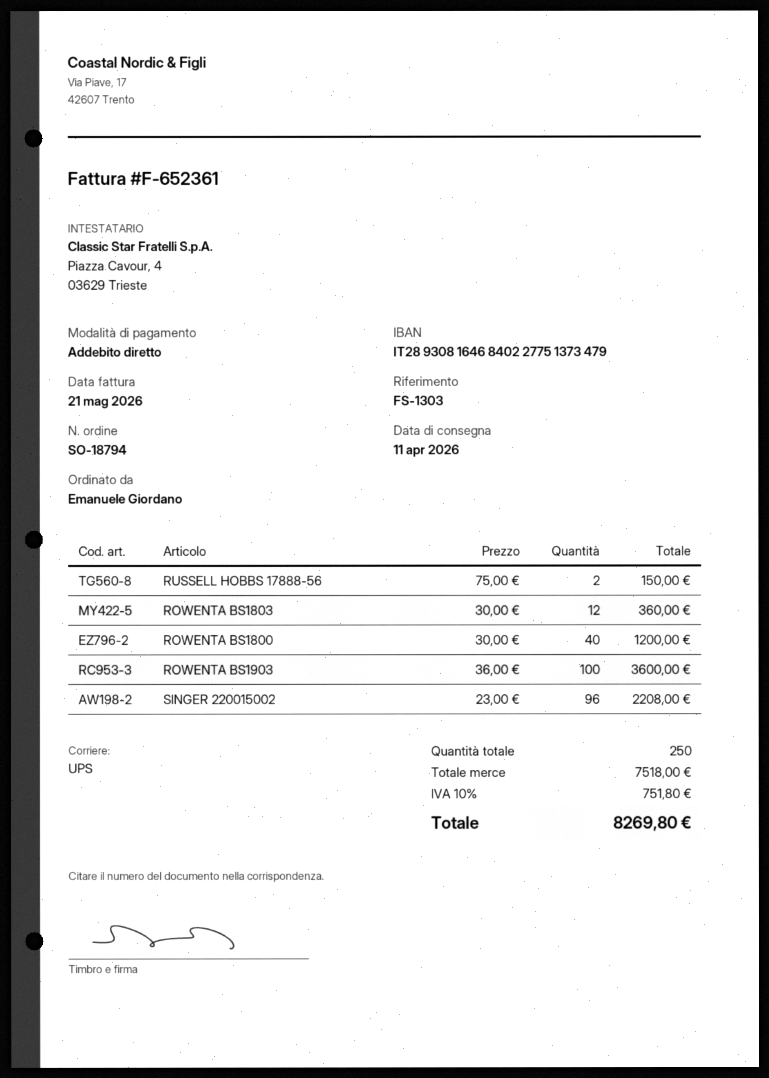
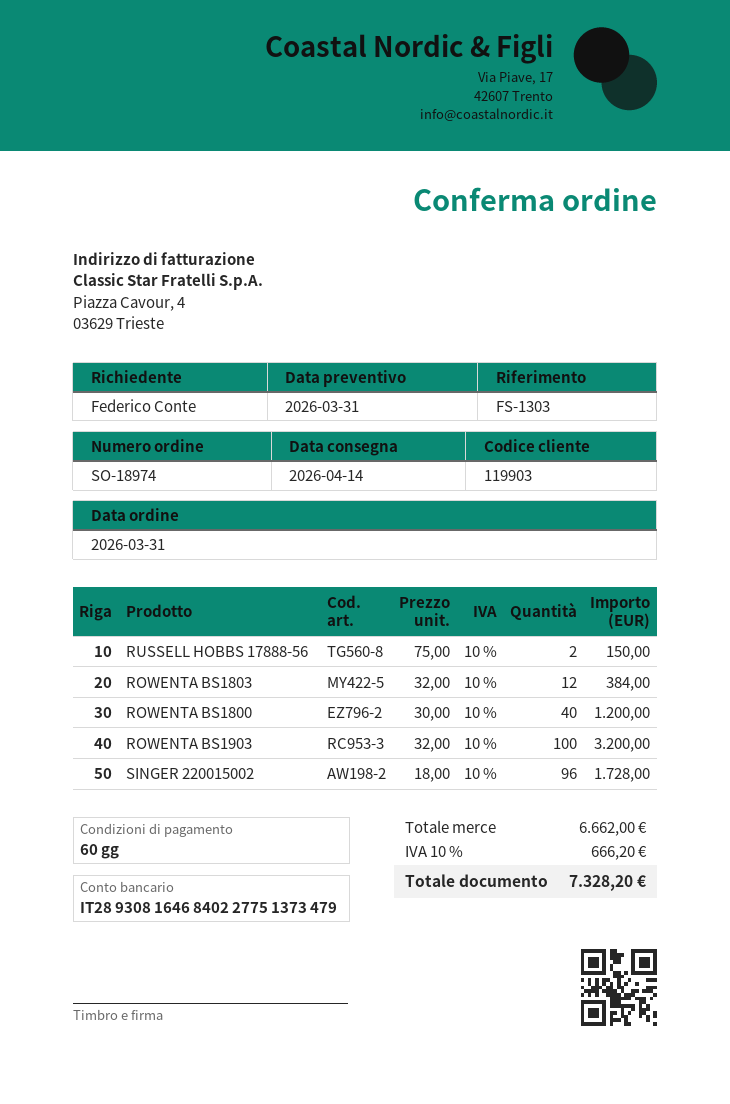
order number: SO-18794 -> SO-18974
delivery date: 2026-04-11 -> 2026-04-14
ordered by: Emanuele Giordano -> Federico Conte
ROWENTA BS1803: 12 x 30.00 = 360.00 -> 12 x 32.00 = 384.00
ROWENTA BS1903: 100 x 36.00 = 3600.00 -> 100 x 32.00 = 3200.00
SINGER 220015002: 96 x 23.00 = 2208.00 -> 96 x 18.00 = 1728.00
subtotal: 7518.00 -> 6662.00
tax: 10% = 751.80 -> 10% = 666.20
total: 8269.80 -> 7328.20

